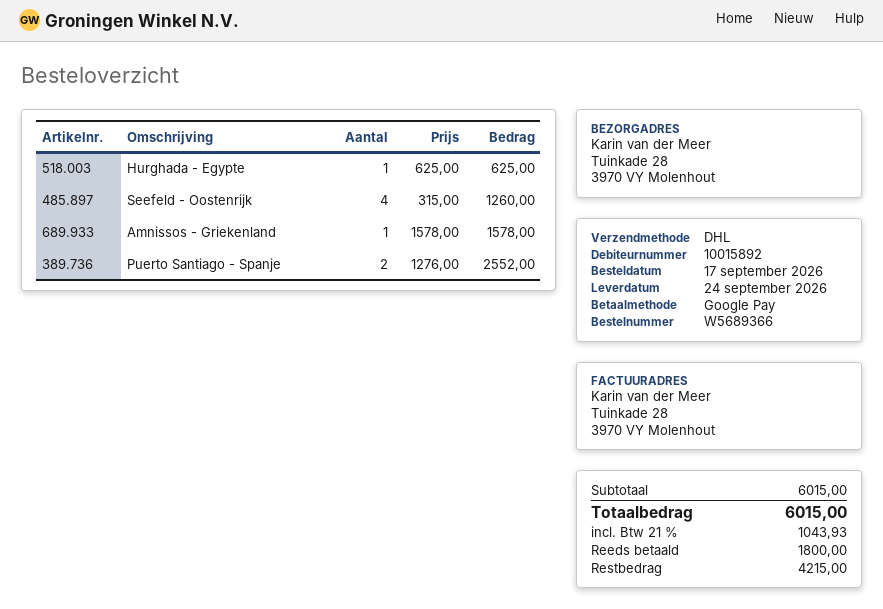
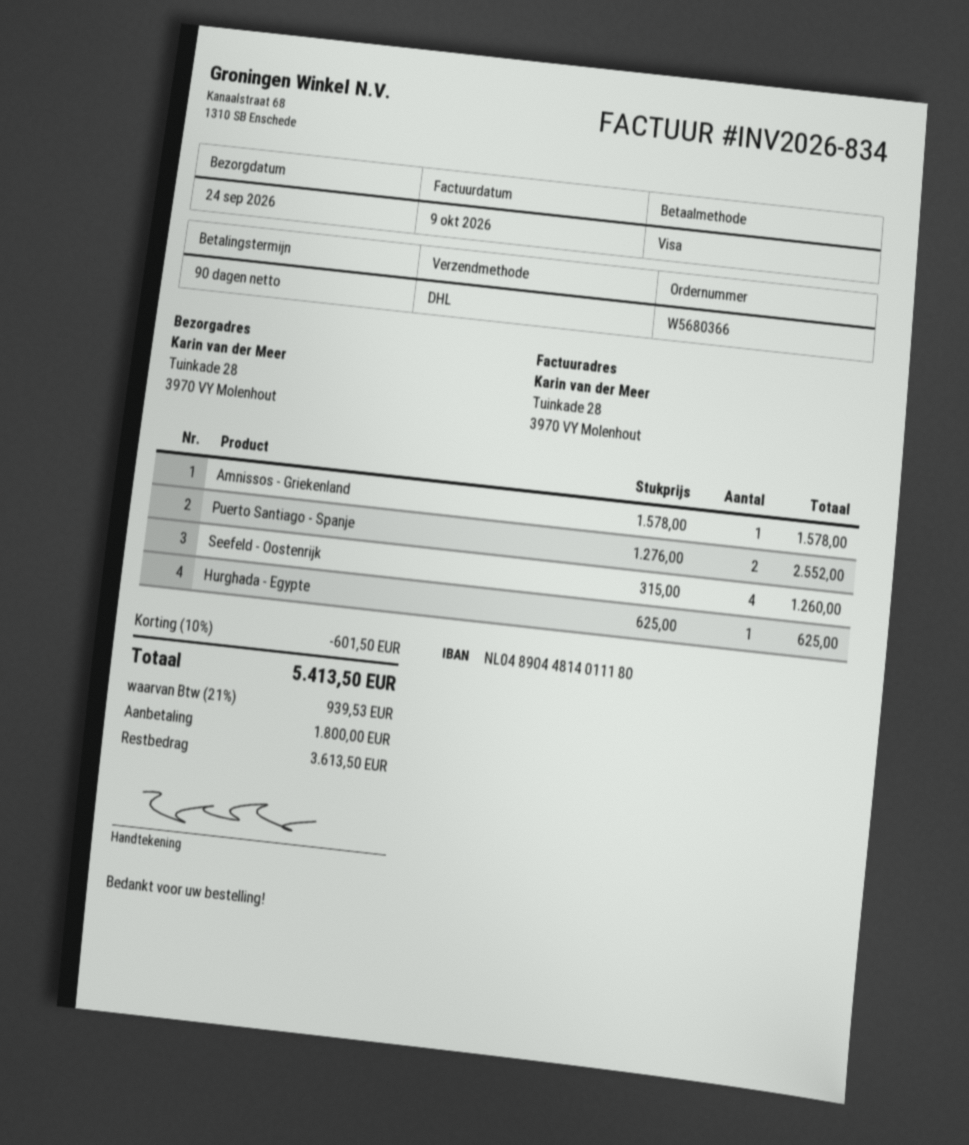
order number: W5689366 -> W5680366
payment method: Google Pay -> Visa
discount: none -> 10% = 601.50
tax: 21% = 1043.93 -> 21% = 939.53
total: 6015.00 -> 5413.50
balance: 4215.00 -> 3613.50

